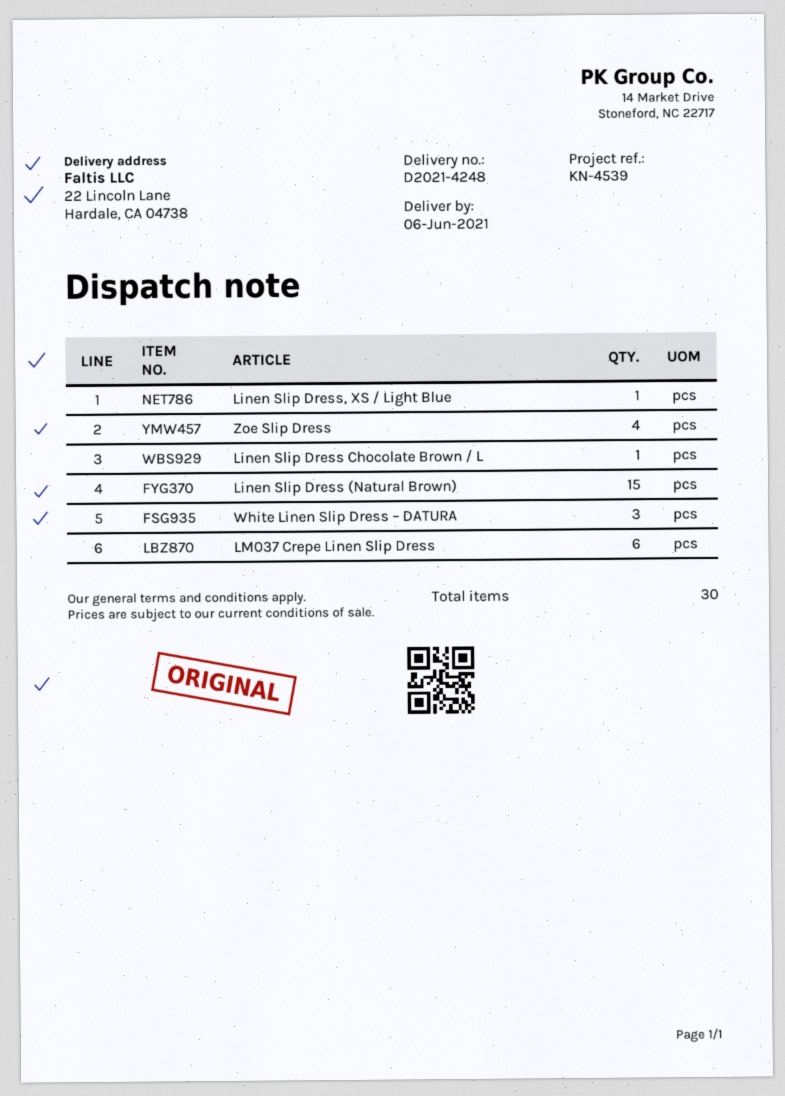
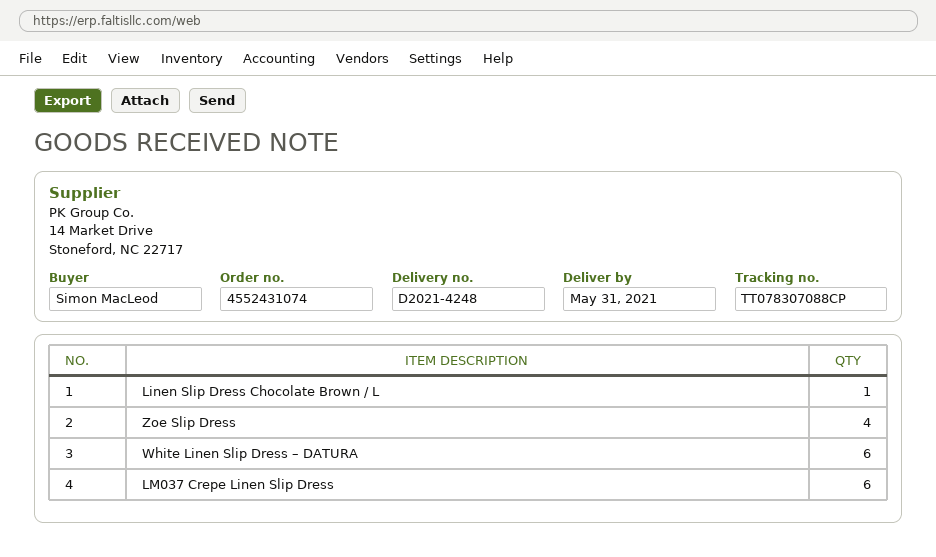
delivery date: 2021-06-06 -> 2021-05-31
Linen Slip Dress, XS / Light Blue: 1 -> none
Linen Slip Dress (Natural Brown): 15 -> none
White Linen Slip Dress – DATURA: 3 -> 6

